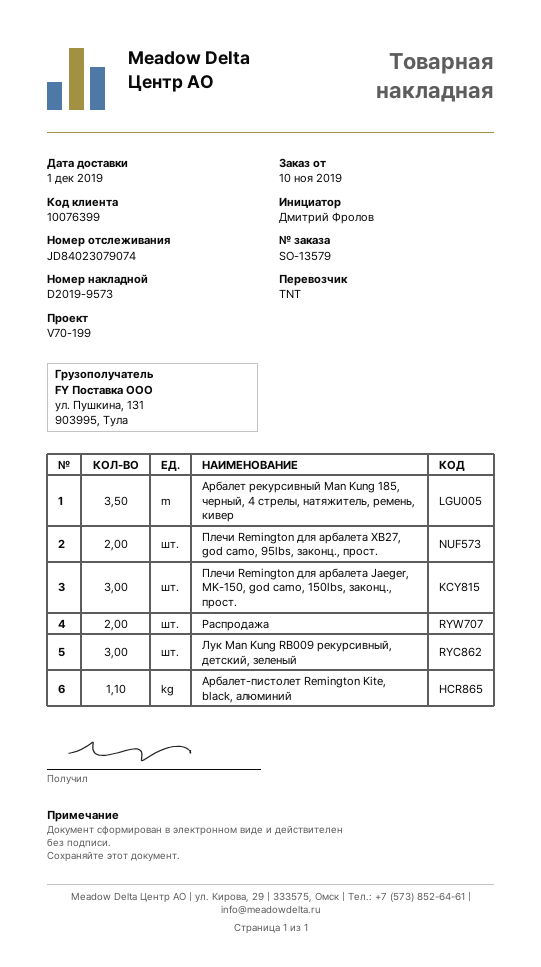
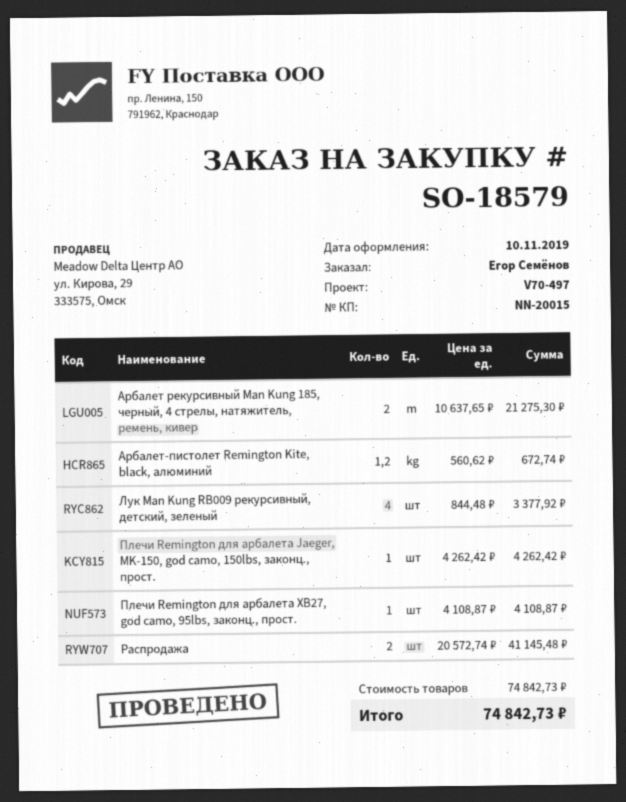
order number: SO-13579 -> SO-18579
reference: V70-199 -> V70-497
ordered by: Дмитрий Фролов -> Егор Семёнов
Арбалет рекурсивный Man Kung 185, черный, 4 стрелы, натяжитель, ремень, кивер: 3.5 -> 2
Плечи Remington для арбалета XB27, god camo, 95lbs, законц., прост.: 2 -> 1
Плечи Remington для арбалета Jaeger, MK-150, god camo, 150lbs, законц., прост.: 3 -> 1
Лук Мan Kung RB009 рекурсивный, детский, зеленый: 3 -> 4
Арбалет-пистолет Remington Kite, black, алюминий: 1.1 -> 1.2

